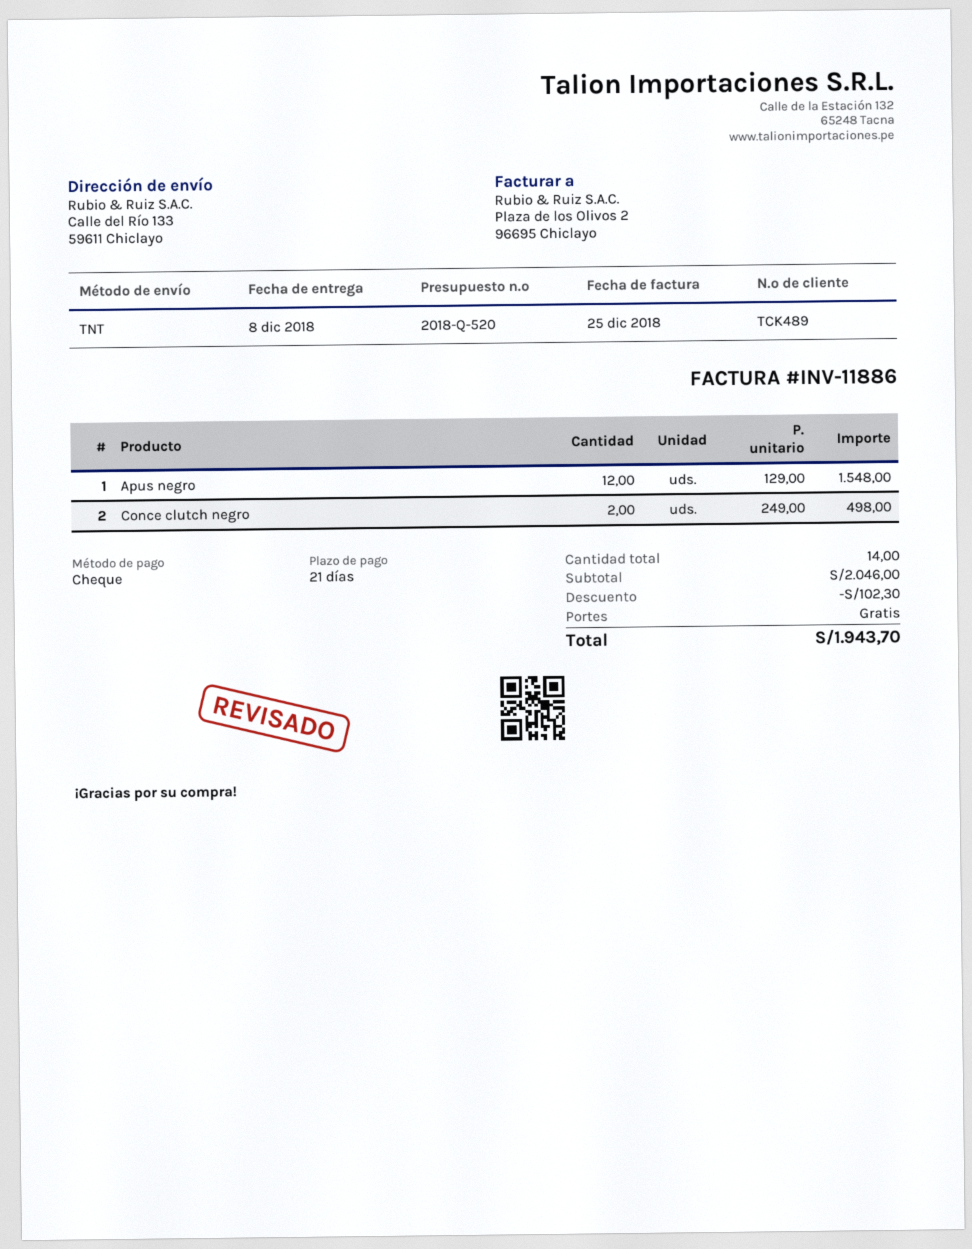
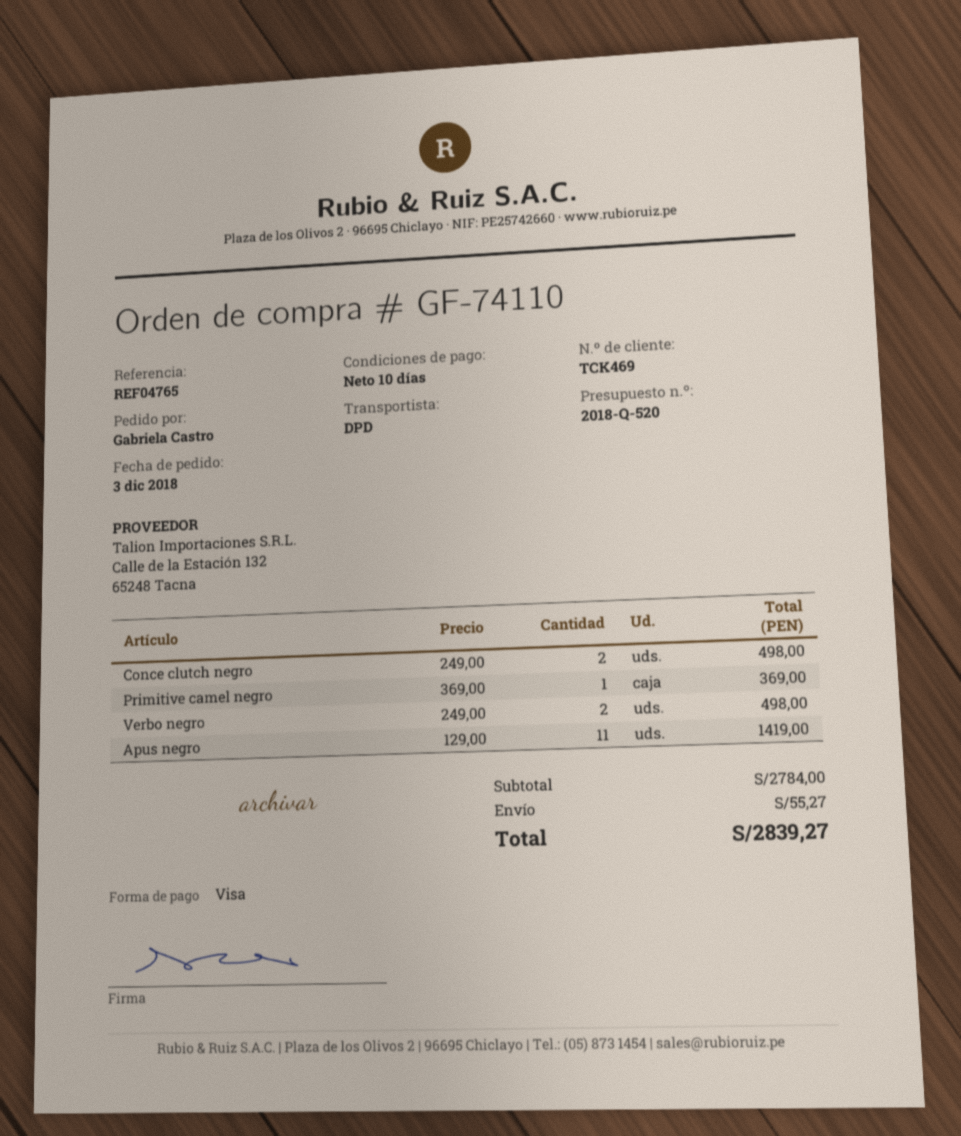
payment terms: 21 days -> 10 days
customer number: TCK489 -> TCK469
payment method: cheque -> Visa
shipping method: TNT -> DPD
Apus negro: 12 x 129.00 = 1548.00 -> 11 x 129.00 = 1419.00
Primitive camel negro: none -> 1 x 369.00 = 369.00
Verbo negro: none -> 2 x 249.00 = 498.00
subtotal: 2046.00 -> 2784.00
discount: 102.30 -> none
shipping: 0.00 -> 55.27
total: 1943.70 -> 2839.27

